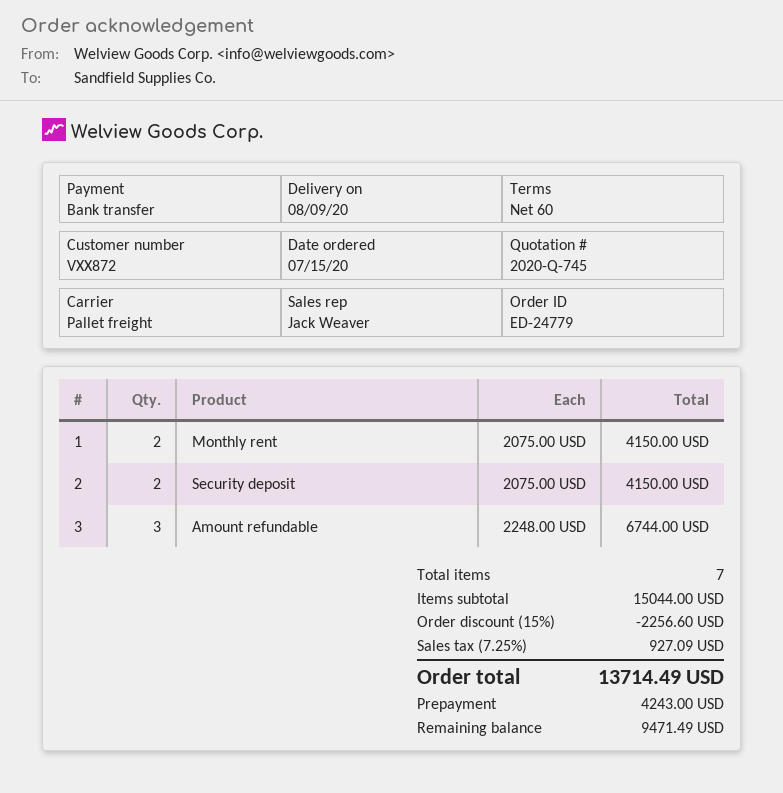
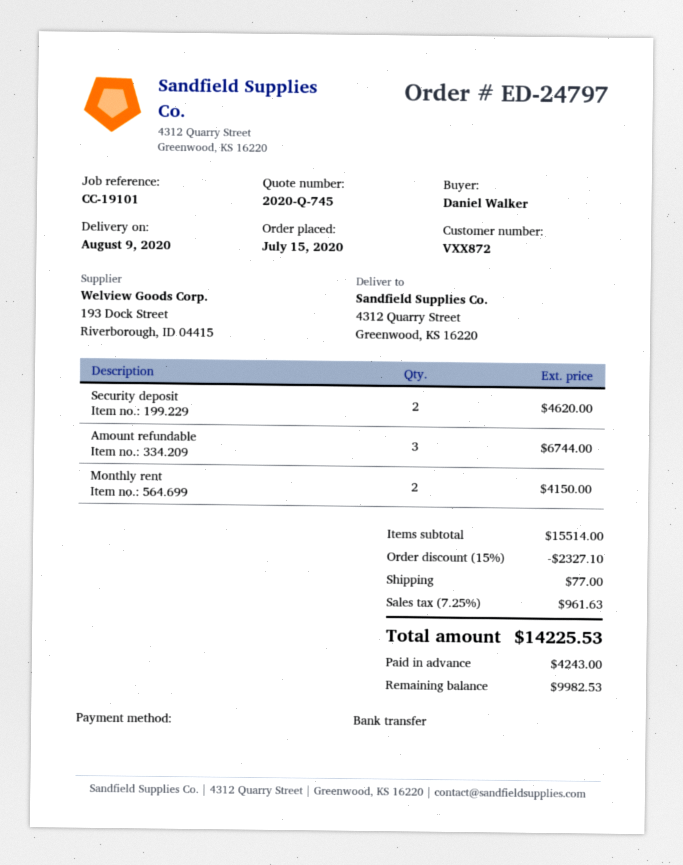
order number: ED-24779 -> ED-24797
Security deposit: 2 for 4150.00 -> 2 for 4620.00
subtotal: 15044.00 -> 15514.00
discount: 15% = 2256.60 -> 15% = 2327.10
shipping: none -> 77.00
tax: 7.25% = 927.09 -> 7.25% = 961.63
total: 13714.49 -> 14225.53
balance: 9471.49 -> 9982.53

